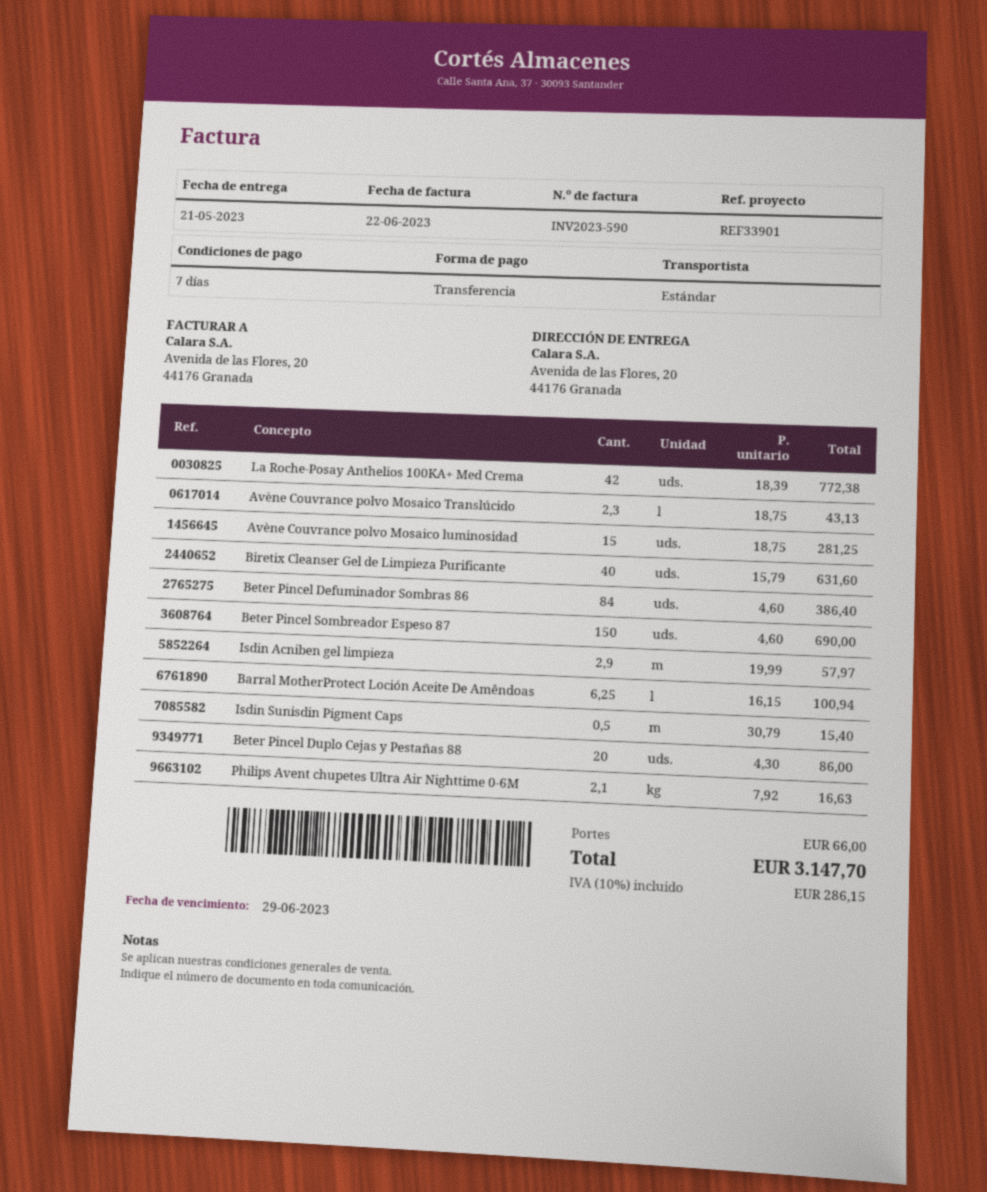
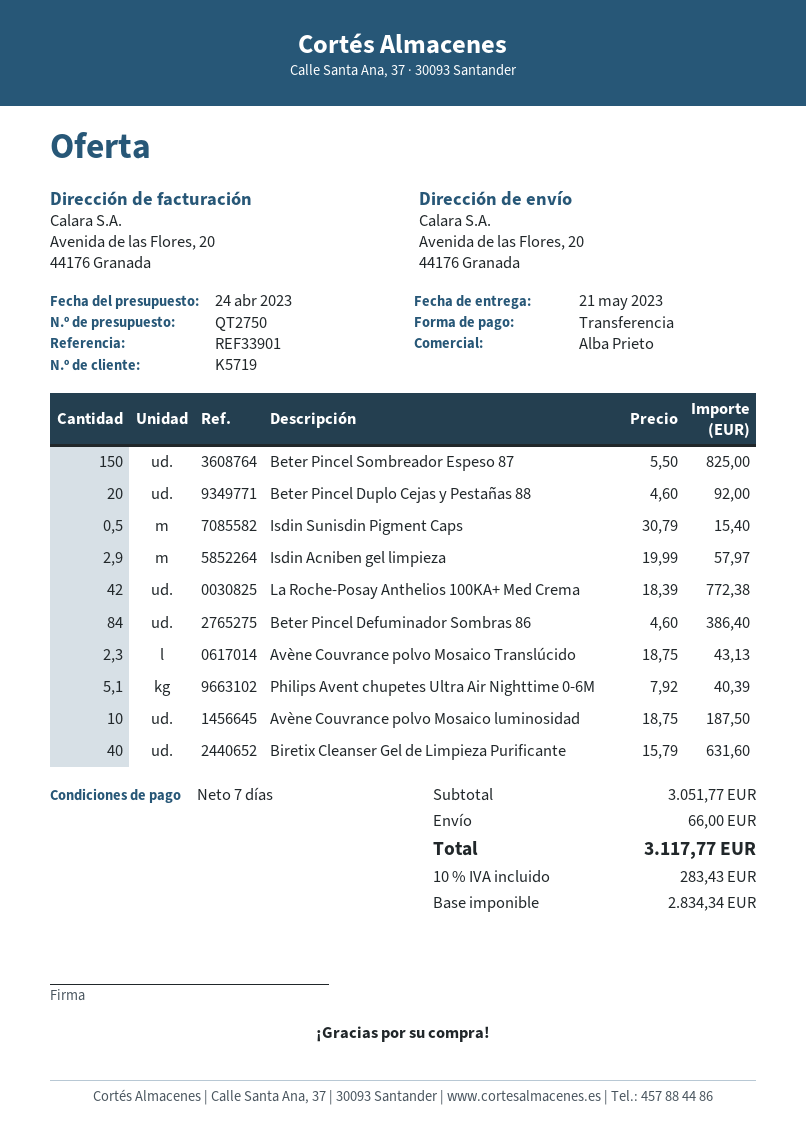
Avène Couvrance polvo Mosaico luminosidad: 15 x 18.75 = 281.25 -> 10 x 18.75 = 187.50
Beter Pincel Sombreador Espeso 87: 150 x 4.60 = 690.00 -> 150 x 5.50 = 825.00
Barral MotherProtect Loción Aceite De Amêndoas: 6.25 x 16.15 = 100.94 -> none
Beter Pincel Duplo Cejas y Pestañas 88: 20 x 4.30 = 86.00 -> 20 x 4.60 = 92.00
Philips Avent chupetes Ultra Air Nighttime 0-6M: 2.1 x 7.92 = 16.63 -> 5.1 x 7.92 = 40.39
tax: 10% = 286.15 -> 10% = 283.43
total: 3147.70 -> 3117.77

